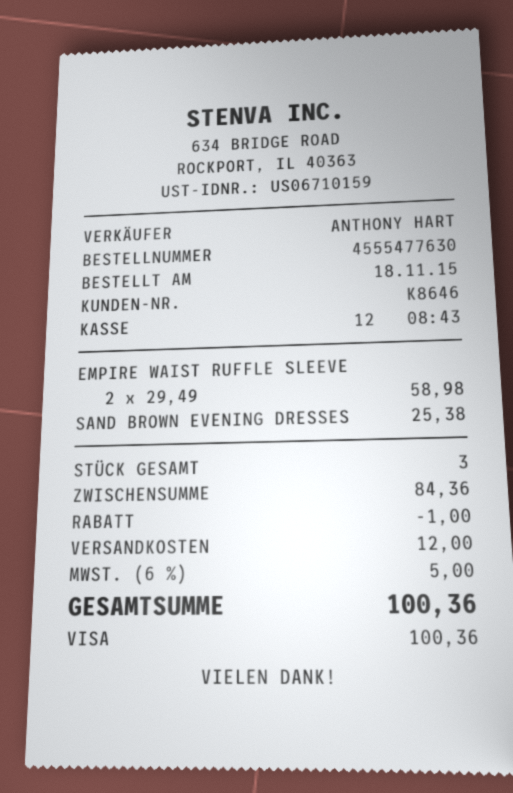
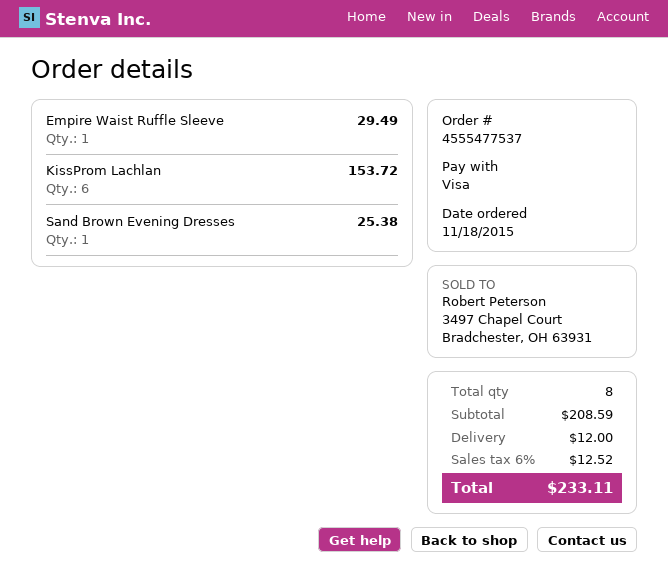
order number: 4555477630 -> 4555477537
EMPIRE WAIST RUFFLE SLEEVE: 2 for 58.98 -> 1 for 29.49
KissProm Lachlan: none -> 6 for 153.72
total quantity: 3 -> 8
subtotal: 84.36 -> 208.59
discount: 1.00 -> none
tax: 6% = 5.00 -> 6% = 12.52
total: 100.36 -> 233.11

